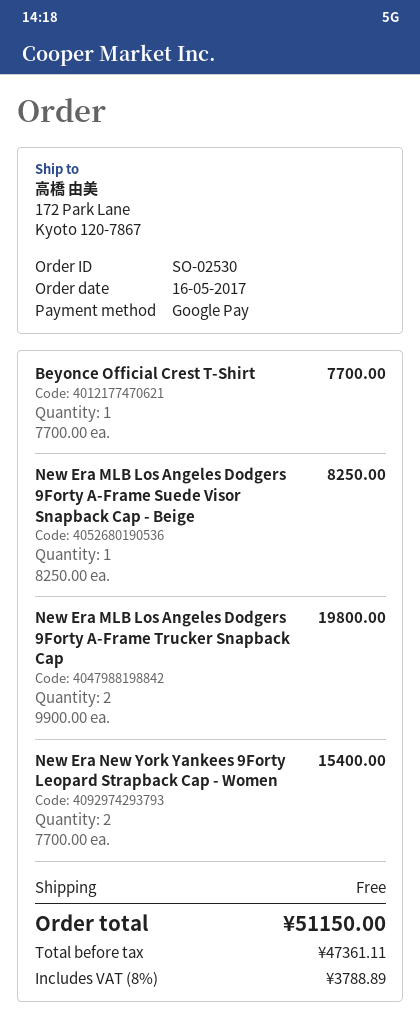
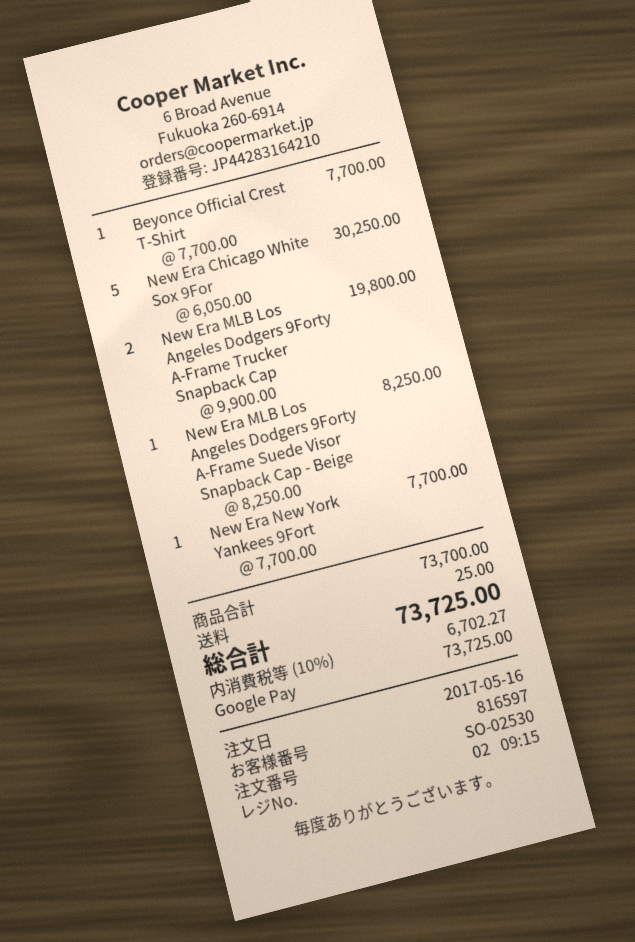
New Era New York Yankees 9Forty Leopard Strapback Cap - Women: 2 x 7700.00 = 15400.00 -> 1 x 7700.00 = 7700.00
New Era Chicago White Sox 9For: none -> 5 x 6050.00 = 30250.00
shipping: 0.00 -> 25.00
tax: 8% = 3788.89 -> 10% = 6702.27
total: 51150.00 -> 73725.00

